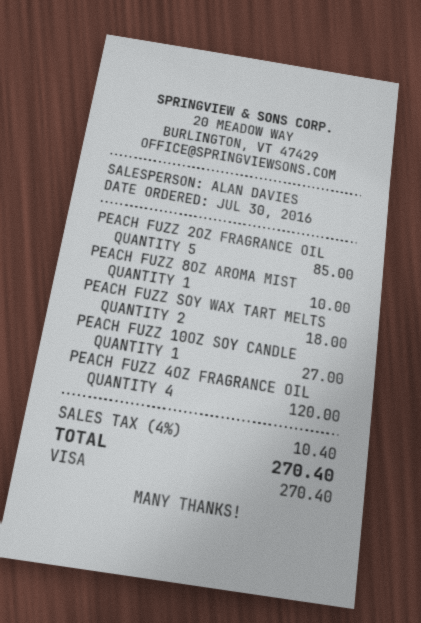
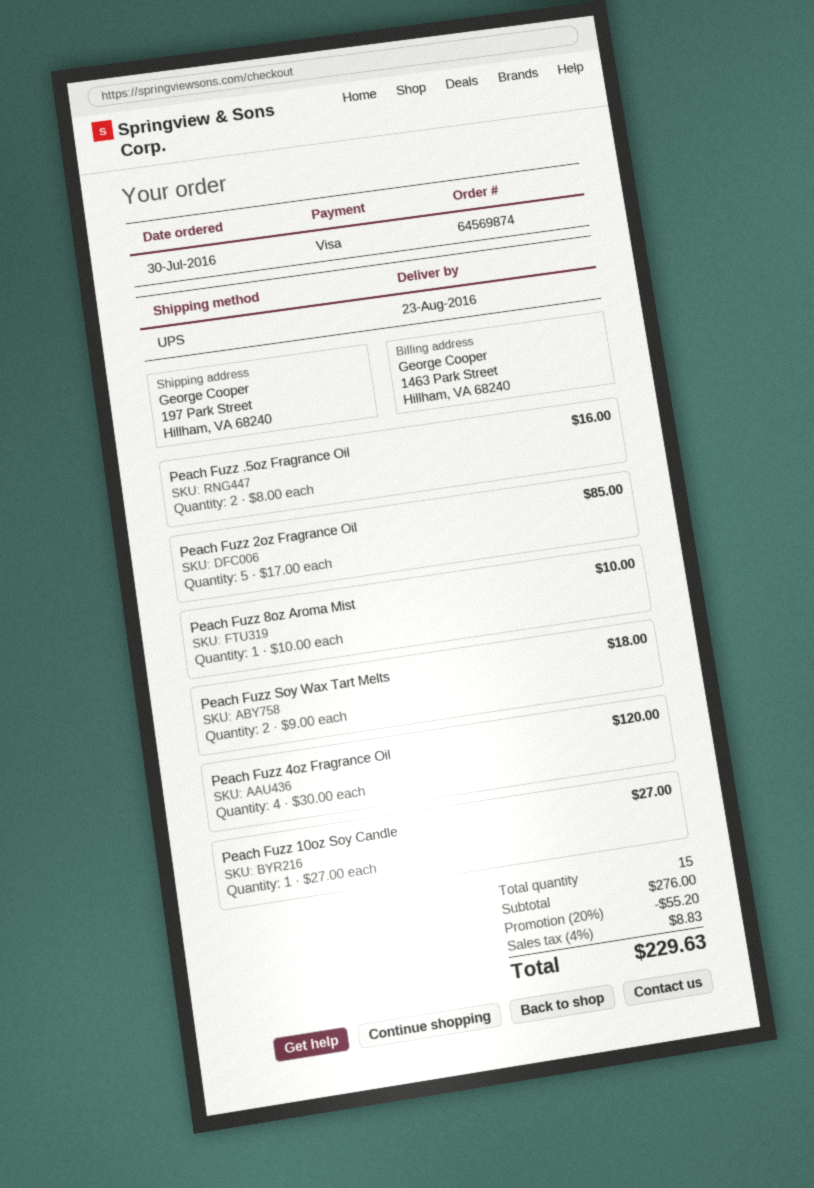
Peach Fuzz .5oz Fragrance Oil: none -> 2 for 16.00
discount: none -> 20% = 55.20
tax: 4% = 10.40 -> 4% = 8.83
total: 270.40 -> 229.63

